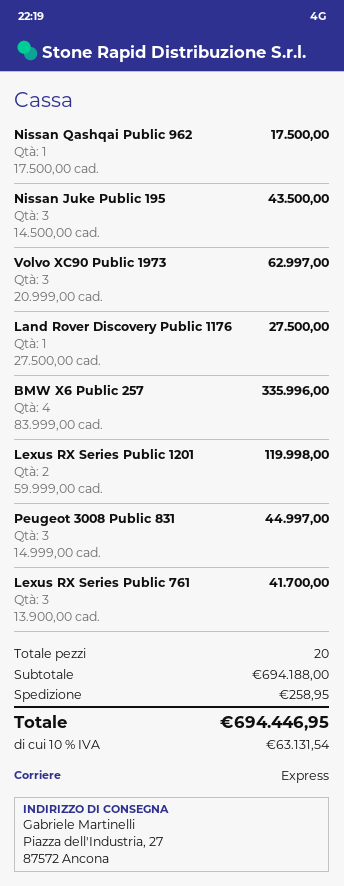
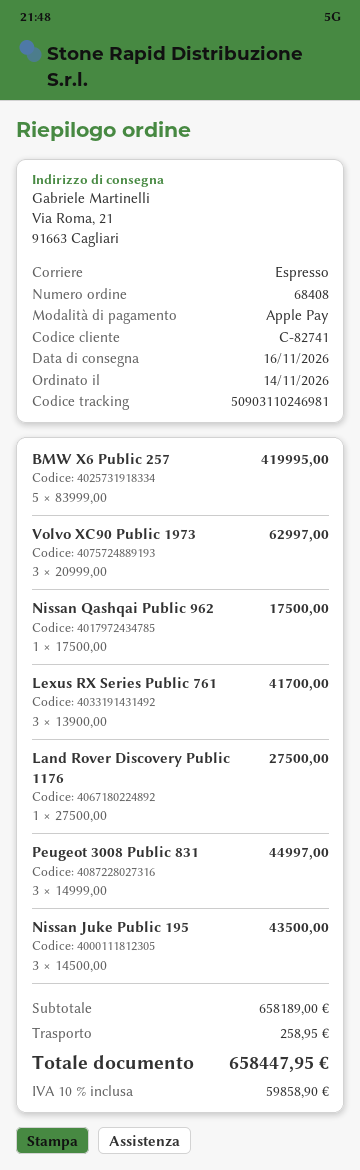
ship to: Piazza dell'Industria, 27, 87572 Ancona -> Via Roma, 21, 91663 Cagliari
BMW X6 Public 257: 4 x 83999.00 = 335996.00 -> 5 x 83999.00 = 419995.00
Lexus RX Series Public 1201: 2 x 59999.00 = 119998.00 -> none
subtotal: 694188.00 -> 658189.00
tax: 10% = 63131.54 -> 10% = 59858.90
total: 694446.95 -> 658447.95

